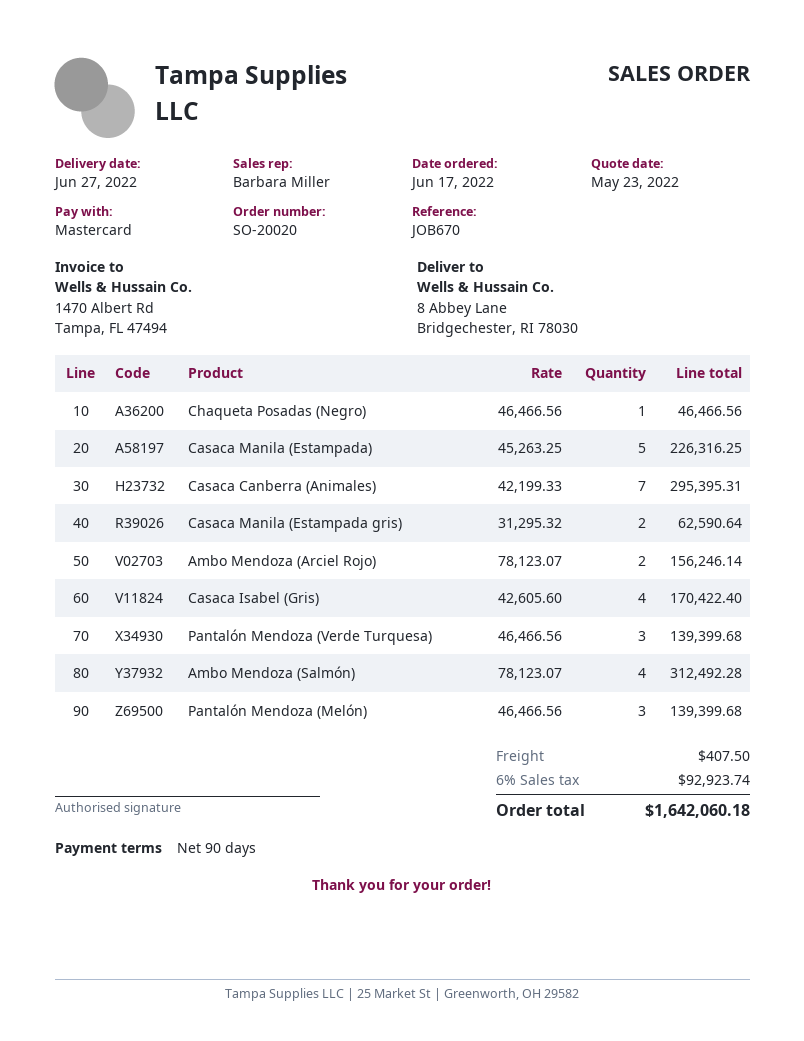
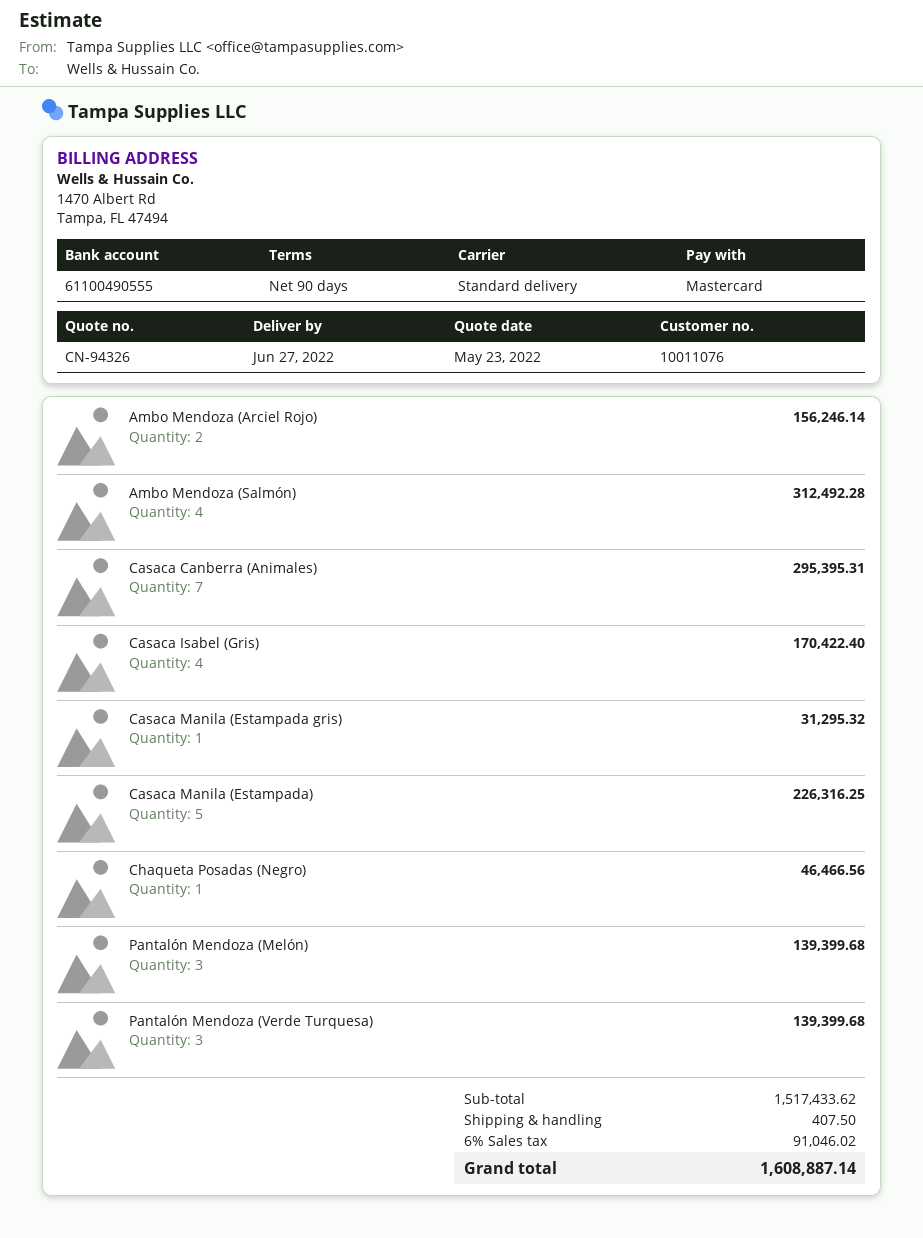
Casaca Manila (Estampada gris): 2 for 62590.64 -> 1 for 31295.32
tax: 6% = 92923.74 -> 6% = 91046.02
total: 1642060.18 -> 1608887.14

